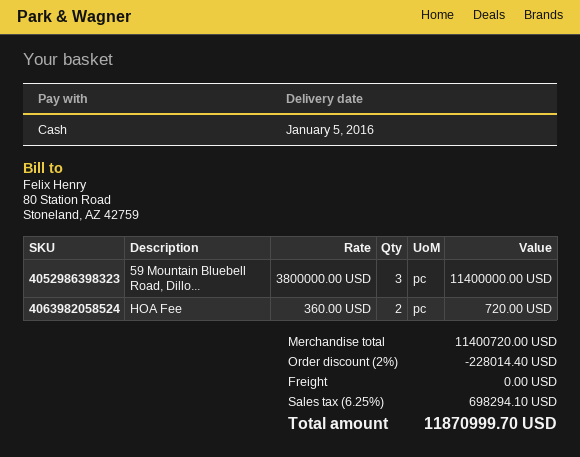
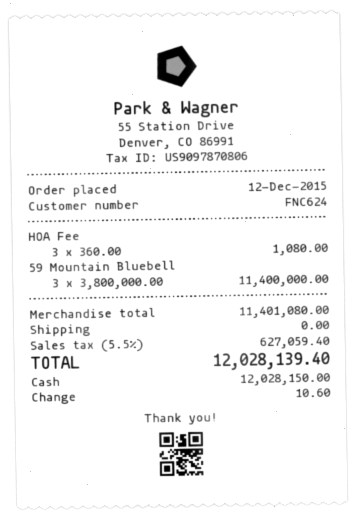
HOA Fee: 2 x 360.00 = 720.00 -> 3 x 360.00 = 1080.00
subtotal: 11400720.00 -> 11401080.00
discount: 2% = 228014.40 -> none
tax: 6.25% = 698294.10 -> 5.5% = 627059.40
total: 11870999.70 -> 12028139.40

